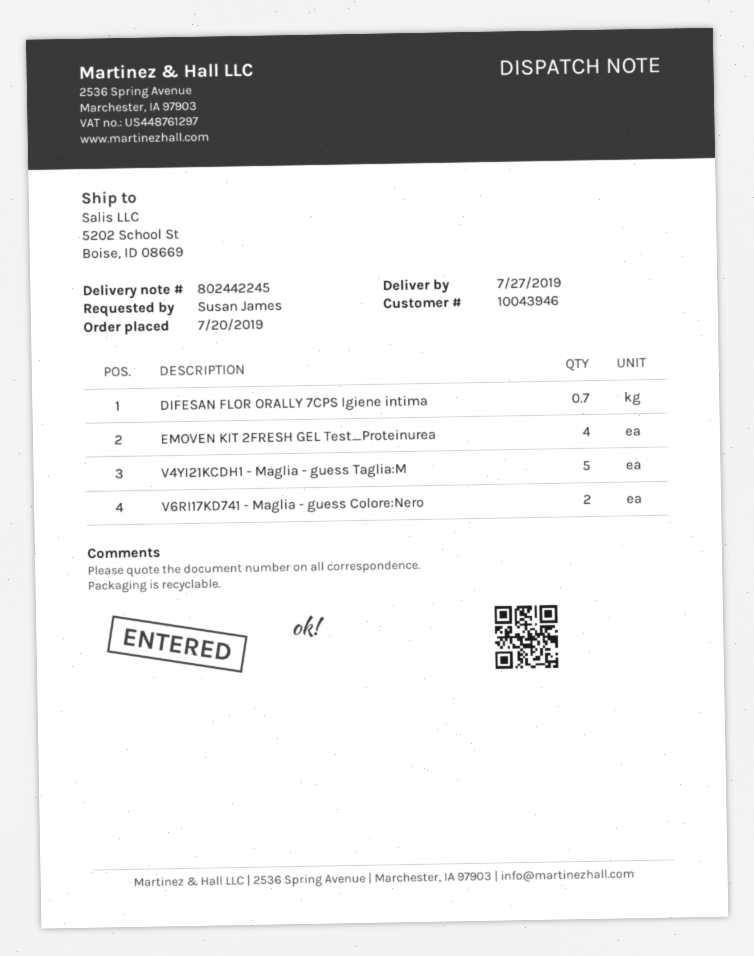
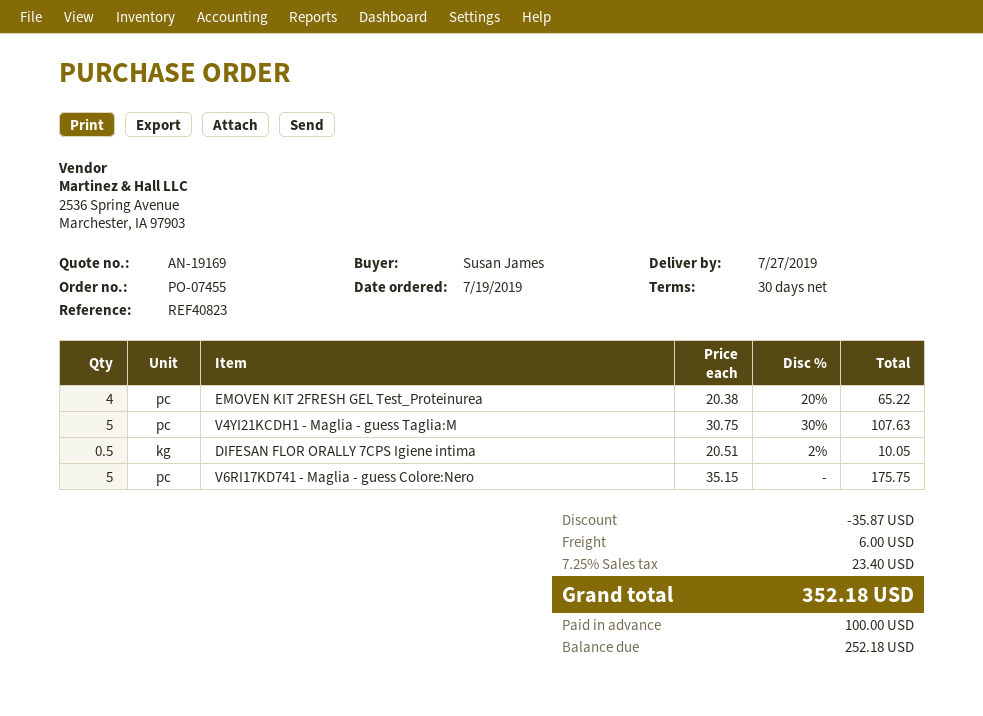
order date: 2019-07-20 -> 2019-07-19
DIFESAN FLOR ORALLY 7CPS Igiene intima: 0.7 -> 0.5
V6RI17KD741 - Maglia - guess Colore:Nero: 2 -> 5

